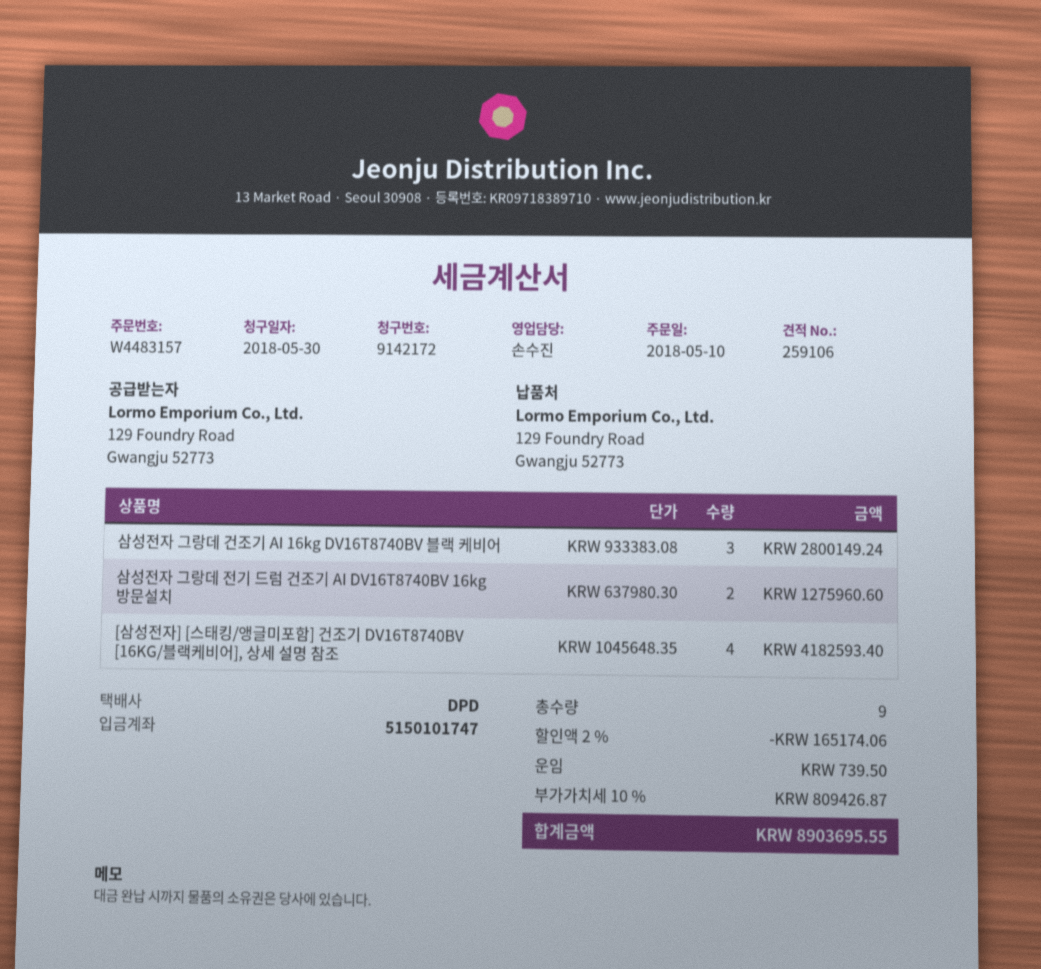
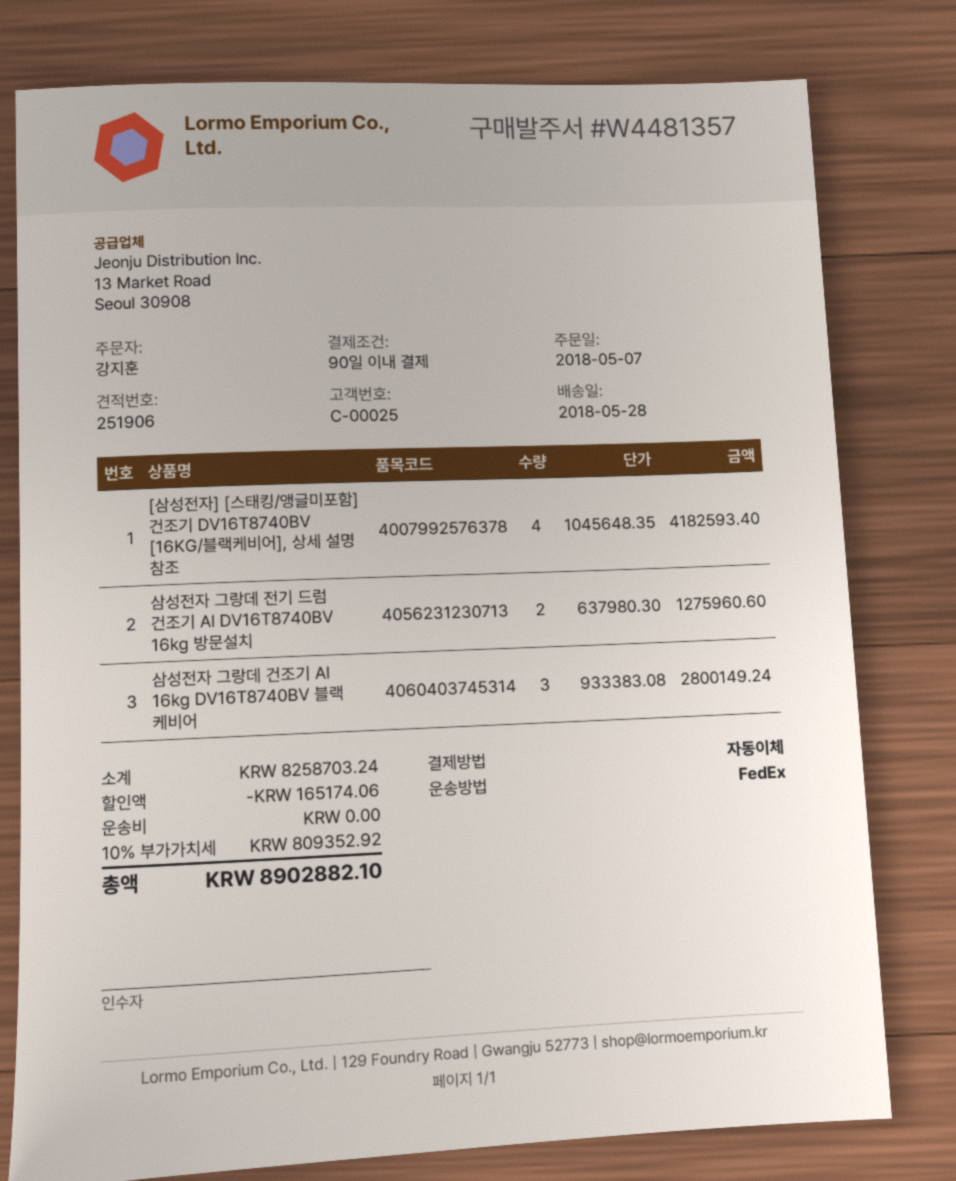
quote number: 259106 -> 251906
order number: W4483157 -> W4481357
order date: 2018-05-10 -> 2018-05-07
shipping method: DPD -> FedEx
shipping: 739.50 -> 0.00
tax: 10% = 809426.87 -> 10% = 809352.92
total: 8903695.55 -> 8902882.10

